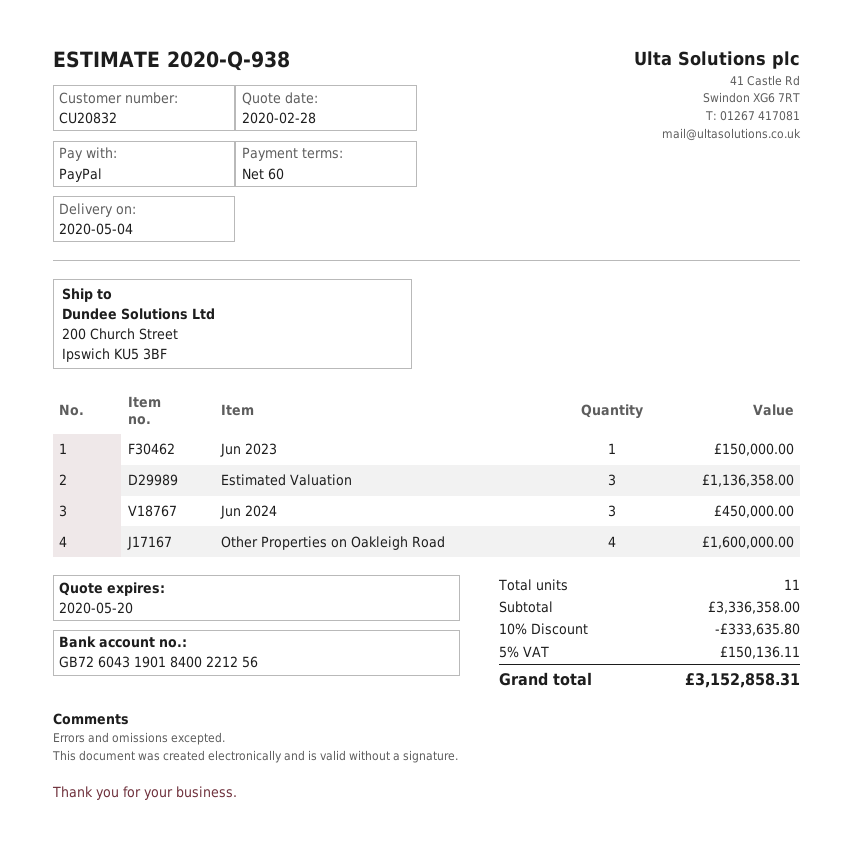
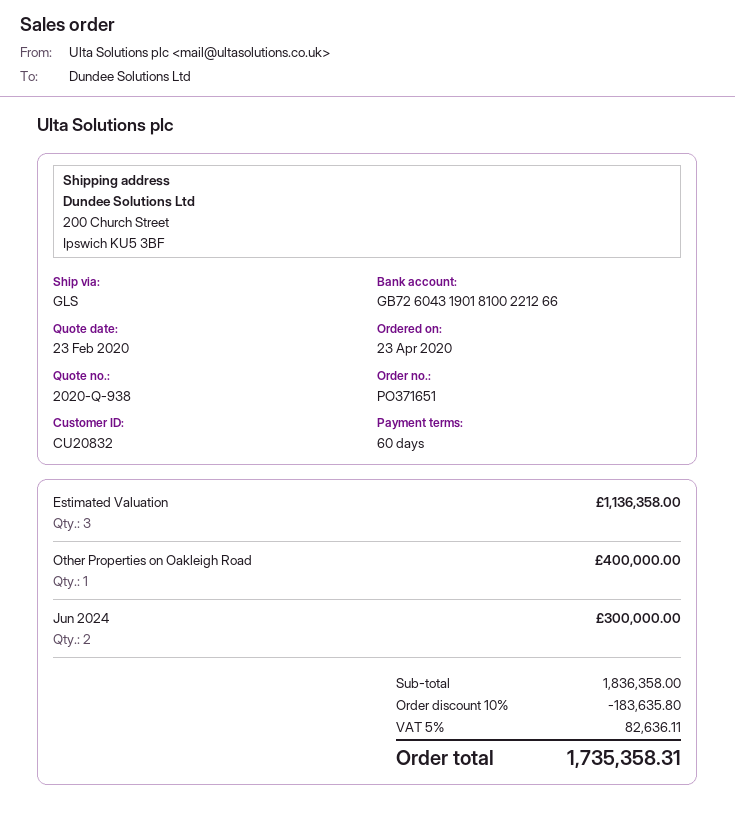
quote date: 2020-02-28 -> 2020-02-23
bank account: GB72604319018400221256 -> GB72604319018100221266
Jun 2023: 1 for 150000.00 -> none
Jun 2024: 3 for 450000.00 -> 2 for 300000.00
Other Properties on Oakleigh Road: 4 for 1600000.00 -> 1 for 400000.00
subtotal: 3336358.00 -> 1836358.00
discount: 10% = 333635.80 -> 10% = 183635.80
tax: 5% = 150136.11 -> 5% = 82636.11
total: 3152858.31 -> 1735358.31

